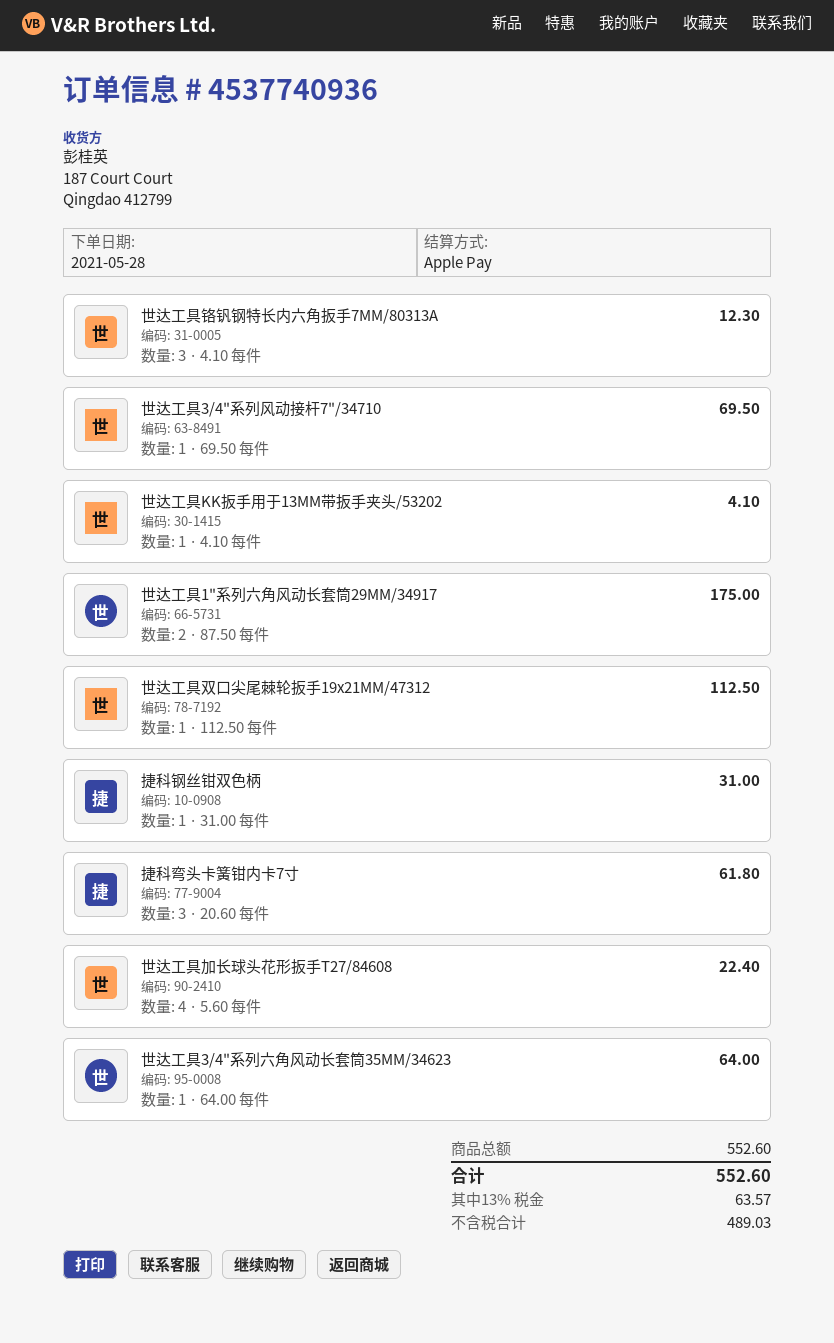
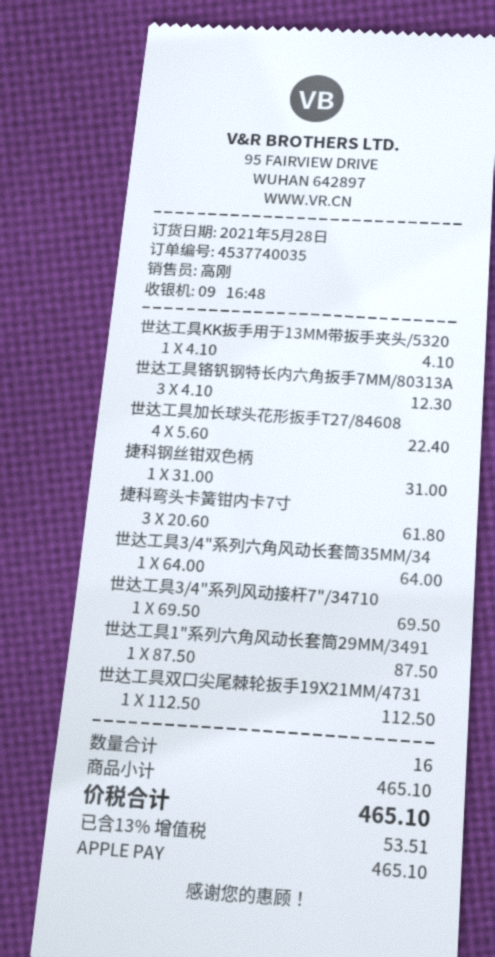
order number: 4537740936 -> 4537740035
世达工具1"系列六角风动长套筒29MM/34917: 2 x 87.50 = 175.00 -> 1 x 87.50 = 87.50
subtotal: 552.60 -> 465.10
tax: 13% = 63.57 -> 13% = 53.51
total: 552.60 -> 465.10

